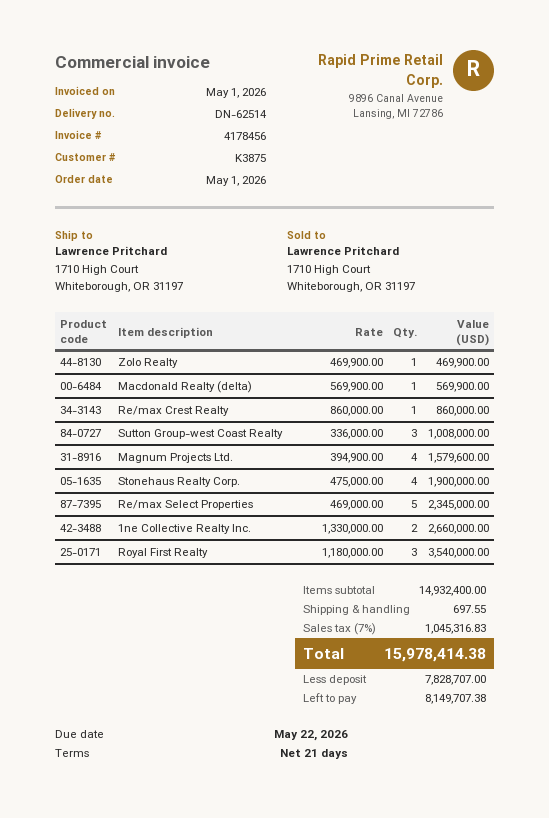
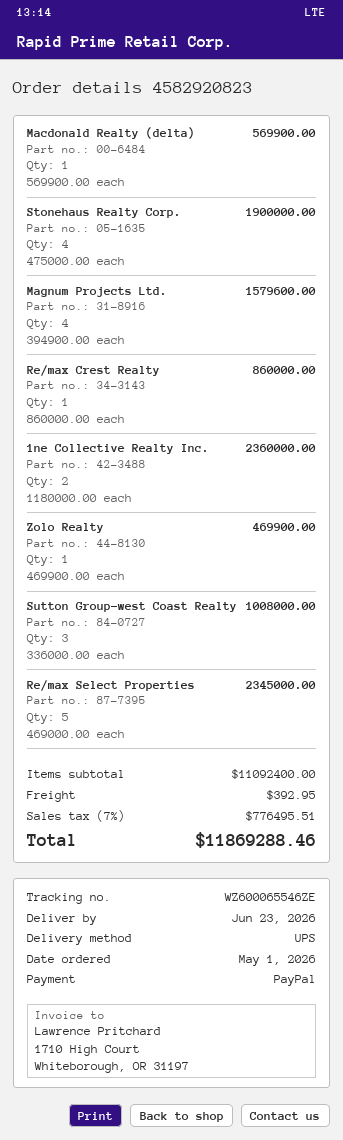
1ne Collective Realty Inc.: 2 x 1330000.00 = 2660000.00 -> 2 x 1180000.00 = 2360000.00
Royal First Realty: 3 x 1180000.00 = 3540000.00 -> none
subtotal: 14932400.00 -> 11092400.00
shipping: 697.55 -> 392.95
tax: 7% = 1045316.83 -> 7% = 776495.51
total: 15978414.38 -> 11869288.46

